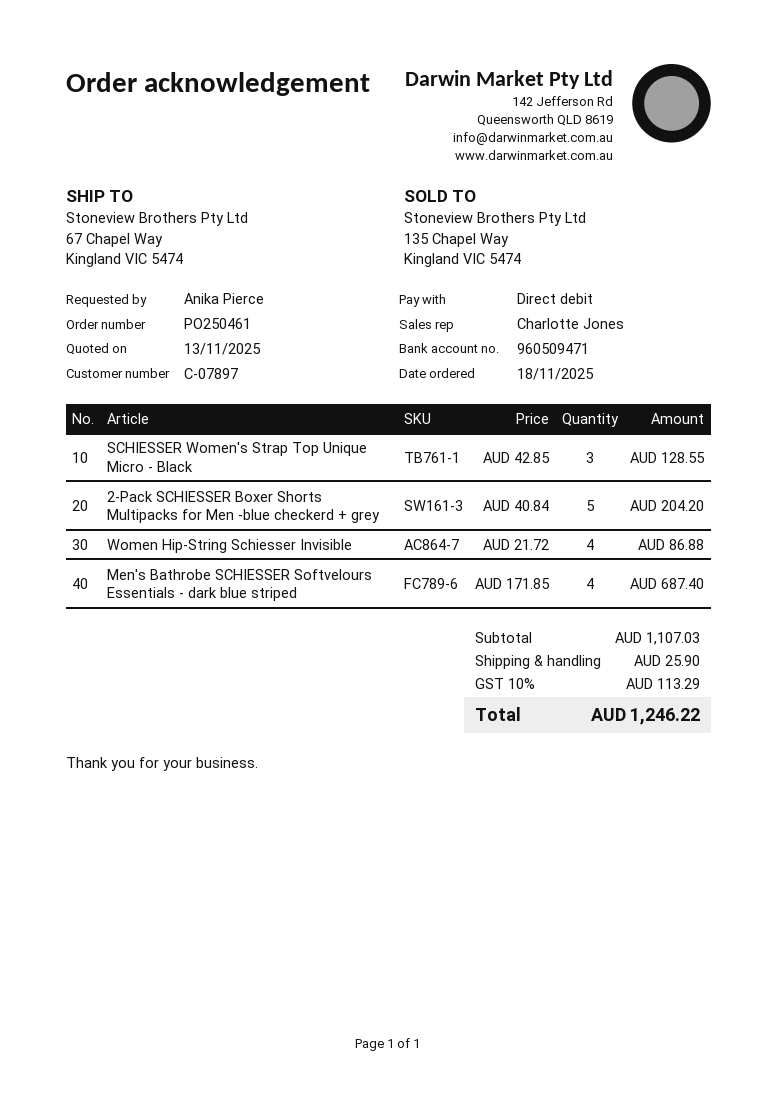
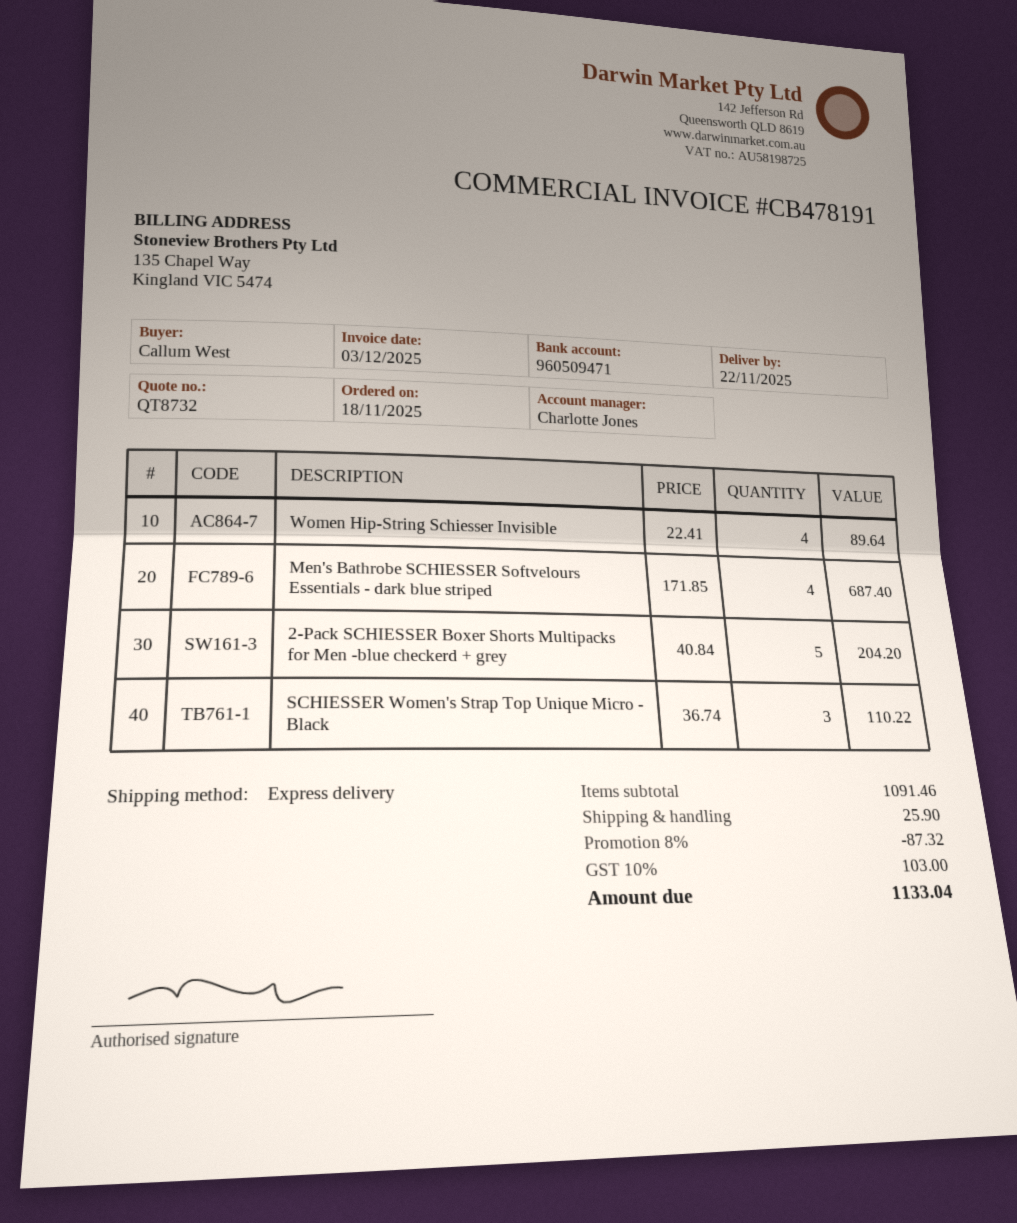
ordered by: Anika Pierce -> Callum West
SCHIESSER Women's Strap Top Unique Micro - Black: 3 x 42.85 = 128.55 -> 3 x 36.74 = 110.22
Women Hip-String Schiesser Invisible: 4 x 21.72 = 86.88 -> 4 x 22.41 = 89.64
subtotal: 1107.03 -> 1091.46
discount: none -> 8% = 87.32
tax: 10% = 113.29 -> 10% = 103.00
total: 1246.22 -> 1133.04

